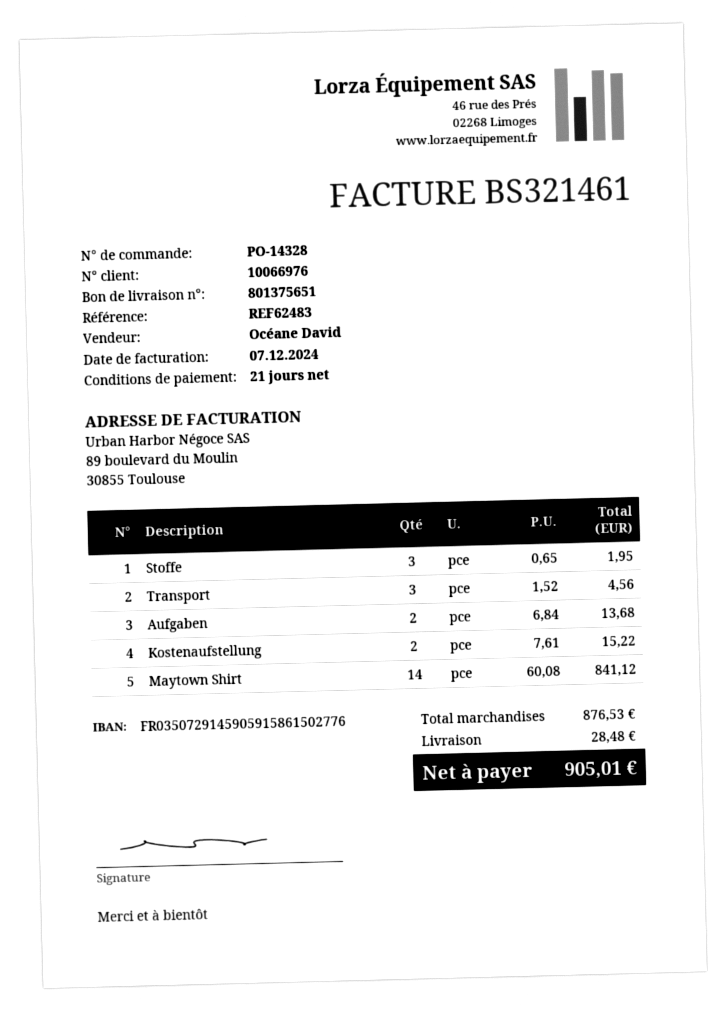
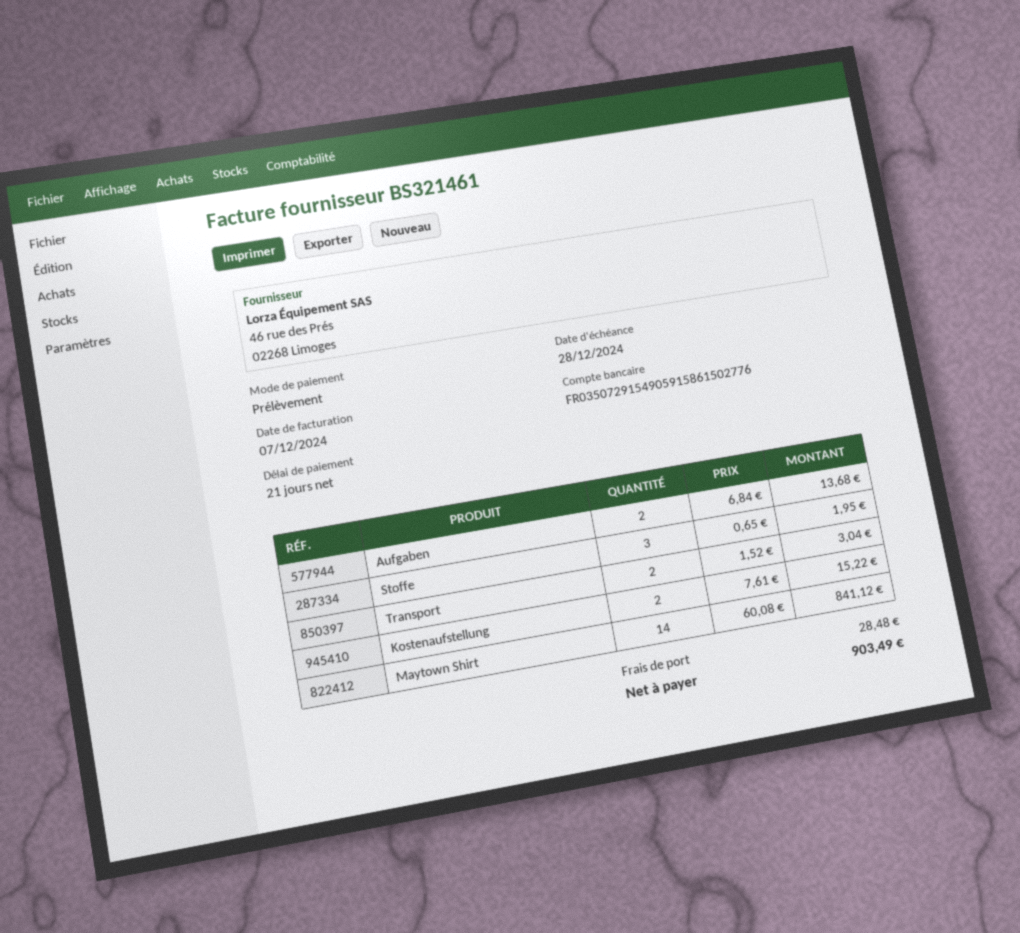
bank account: FR0350729145905915861502776 -> FR0350729154905915861502776
Transport: 3 x 1.52 = 4.56 -> 2 x 1.52 = 3.04
total: 905.01 -> 903.49

